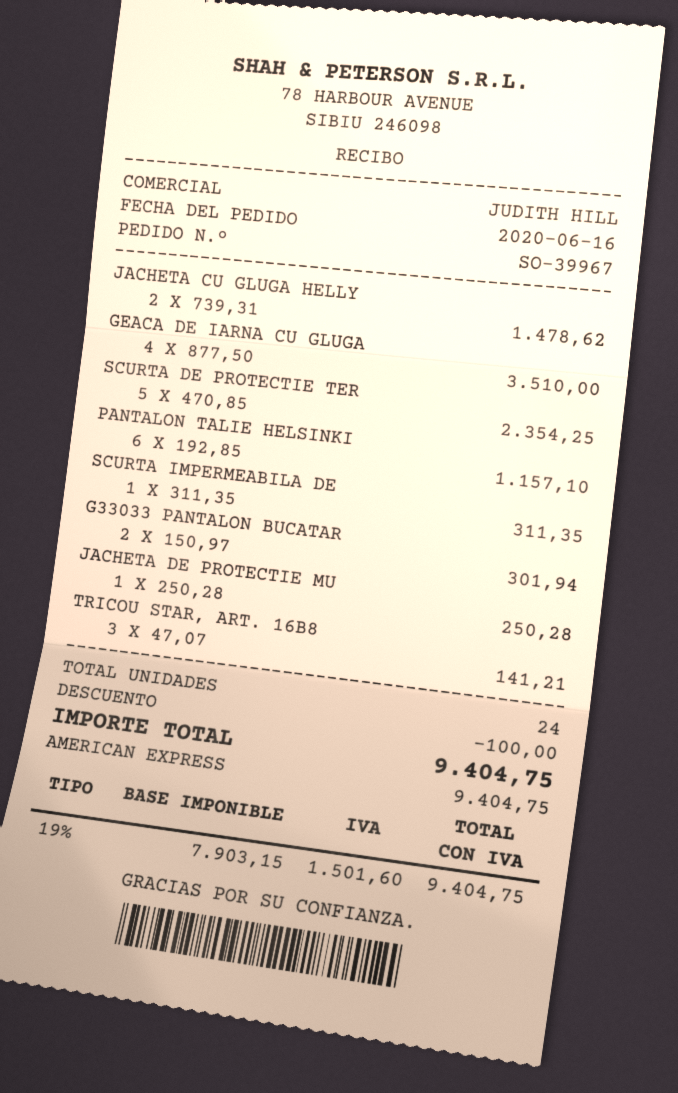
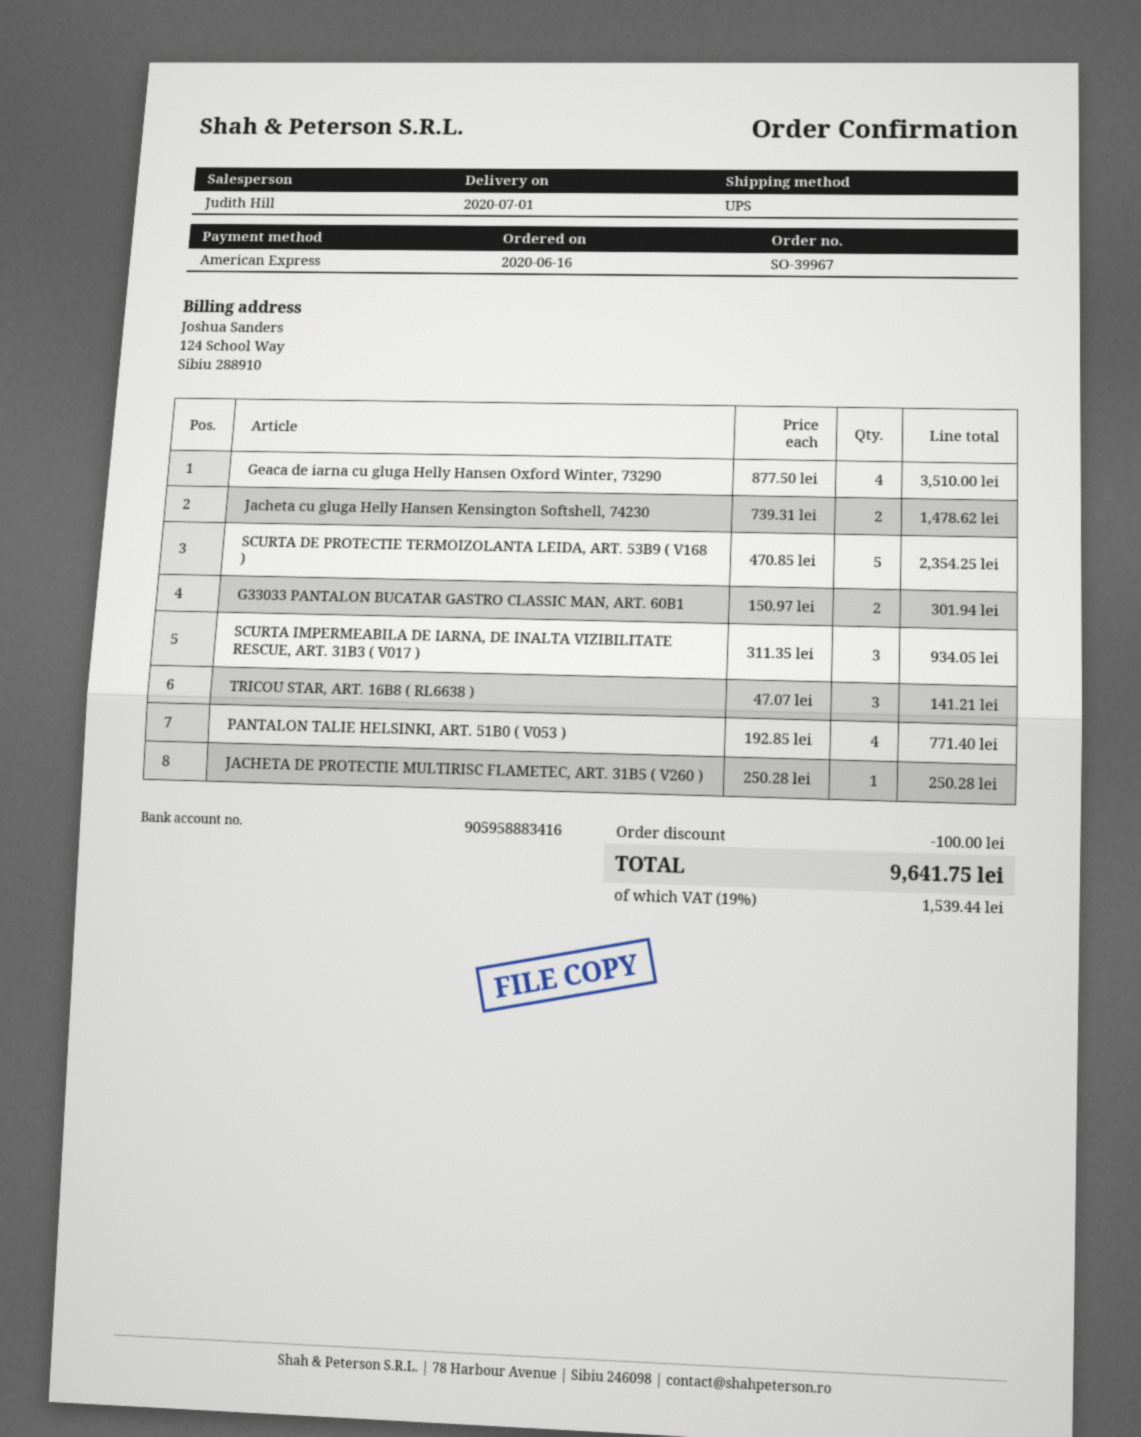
PANTALON TALIE HELSINKI: 6 x 192.85 = 1157.10 -> 4 x 192.85 = 771.40
SCURTA IMPERMEABILA DE: 1 x 311.35 = 311.35 -> 3 x 311.35 = 934.05
tax: 19% = 1501.60 -> 19% = 1539.44
total: 9404.75 -> 9641.75

